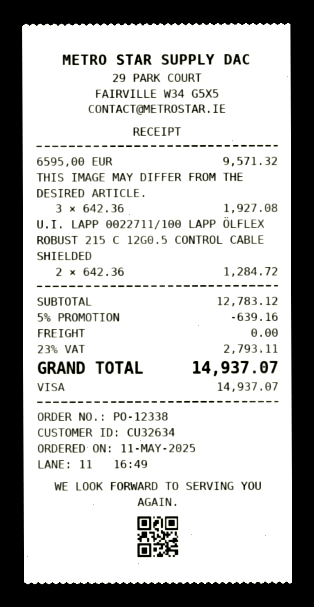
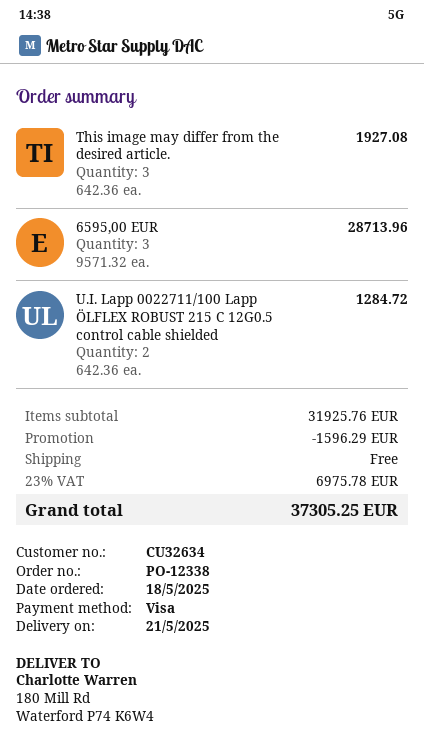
order date: 2025-05-11 -> 2025-05-18
6595,00 EUR: 1 x 9571.32 = 9571.32 -> 3 x 9571.32 = 28713.96
subtotal: 12783.12 -> 31925.76
discount: 639.16 -> 1596.29
tax: 23% = 2793.11 -> 23% = 6975.78
total: 14937.07 -> 37305.25

